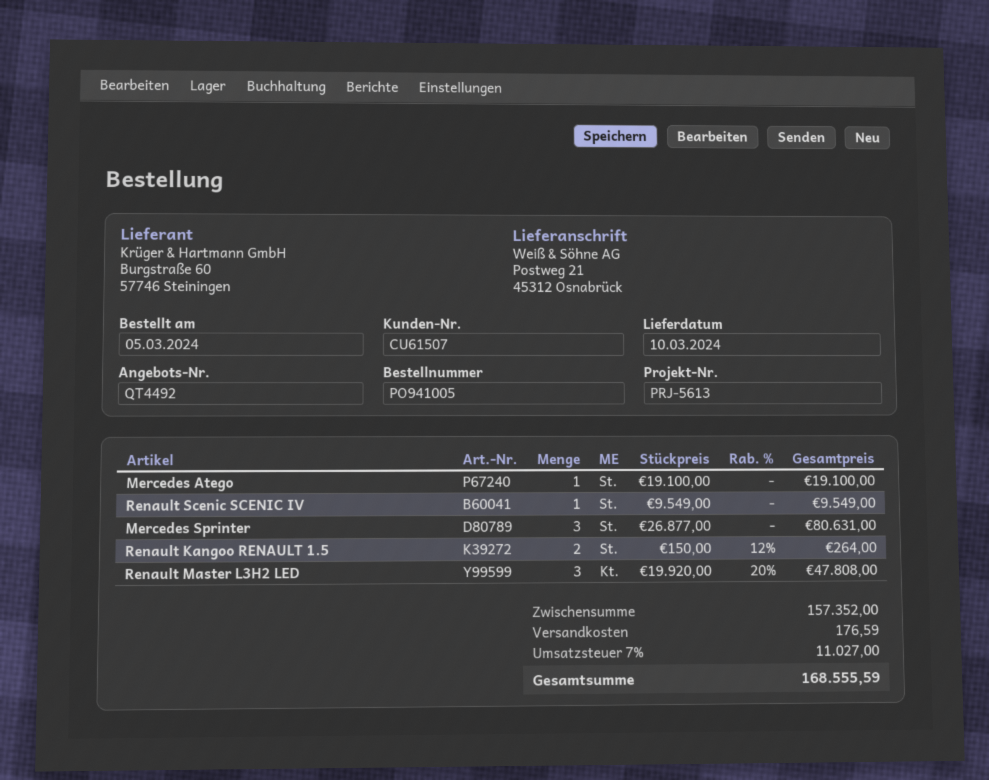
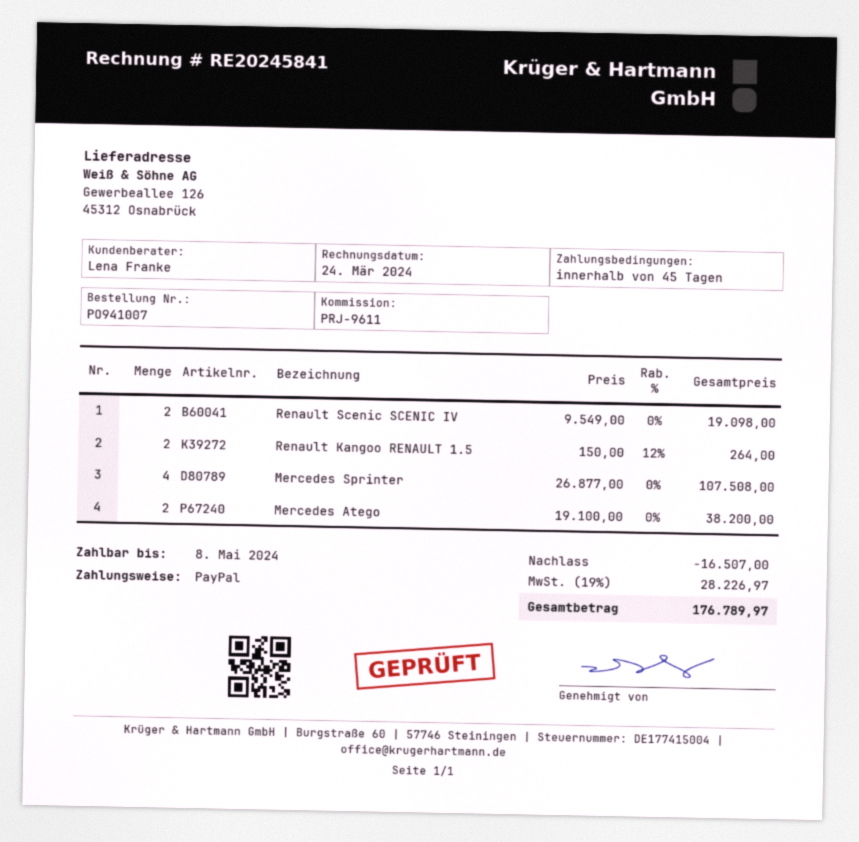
order number: PO941005 -> PO941007
reference: PRJ-5613 -> PRJ-9611
ship to: Postweg 21, 45312 Osnabrück -> Gewerbeallee 126, 45312 Osnabrück
Mercedes Atego: 1 x 19100.00 = 19100.00 -> 2 x 19100.00 = 38200.00
Renault Scenic SCENIC IV: 1 x 9549.00 = 9549.00 -> 2 x 9549.00 = 19098.00
Mercedes Sprinter: 3 x 26877.00 = 80631.00 -> 4 x 26877.00 = 107508.00
Renault Master L3H2 LED: 3 x 19920.00 - 20% = 47808.00 -> none
discount: none -> 16507.00
shipping: 176.59 -> none
tax: 7% = 11027.00 -> 19% = 28226.97
total: 168555.59 -> 176789.97

